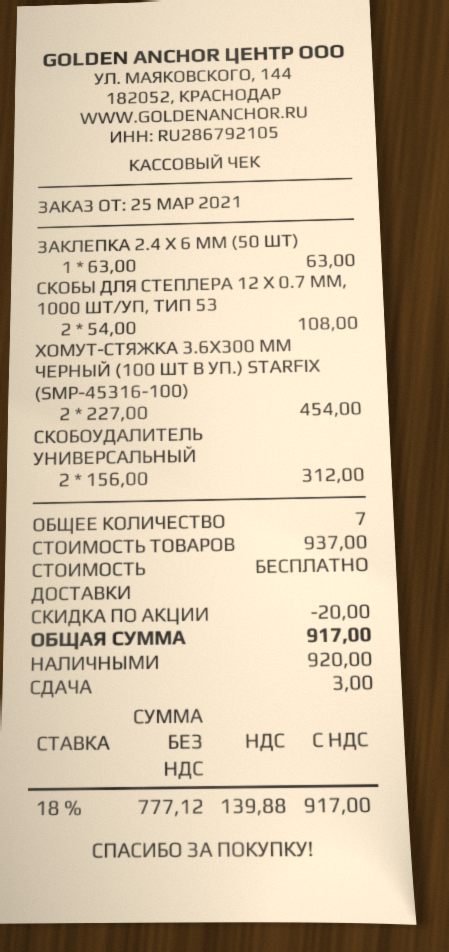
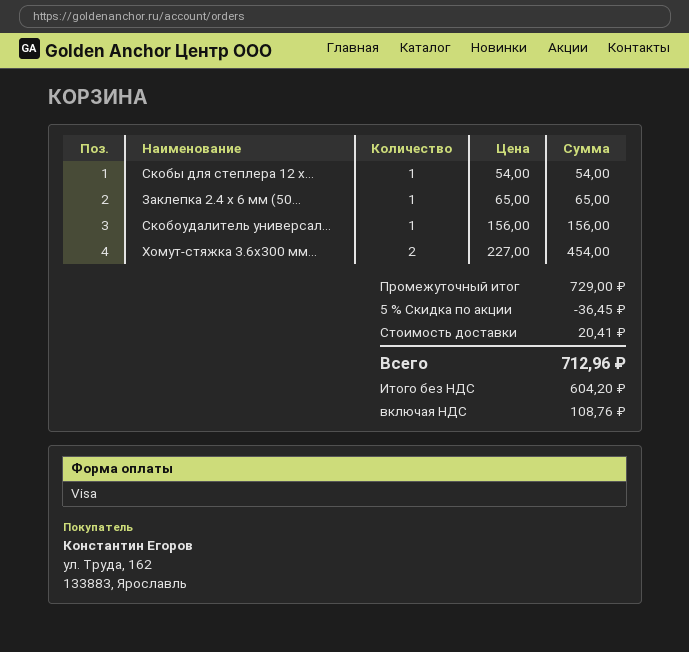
payment method: cash -> Visa
ЗАКЛЕПКА 2.4 Х 6 ММ (50 ШТ): 1 x 63.00 = 63.00 -> 1 x 65.00 = 65.00
СКОБЫ ДЛЯ СТЕПЛЕРА 12 Х 0.7 ММ, 1000 ШТ/УП, ТИП 53: 2 x 54.00 = 108.00 -> 1 x 54.00 = 54.00
СКОБОУДАЛИТЕЛЬ УНИВЕРСАЛЬНЫЙ: 2 x 156.00 = 312.00 -> 1 x 156.00 = 156.00
subtotal: 937.00 -> 729.00
discount: 20.00 -> 36.45
shipping: 0.00 -> 20.41
net: 777.12 -> 604.20
tax: 139.88 -> 108.76
total: 917.00 -> 712.96

